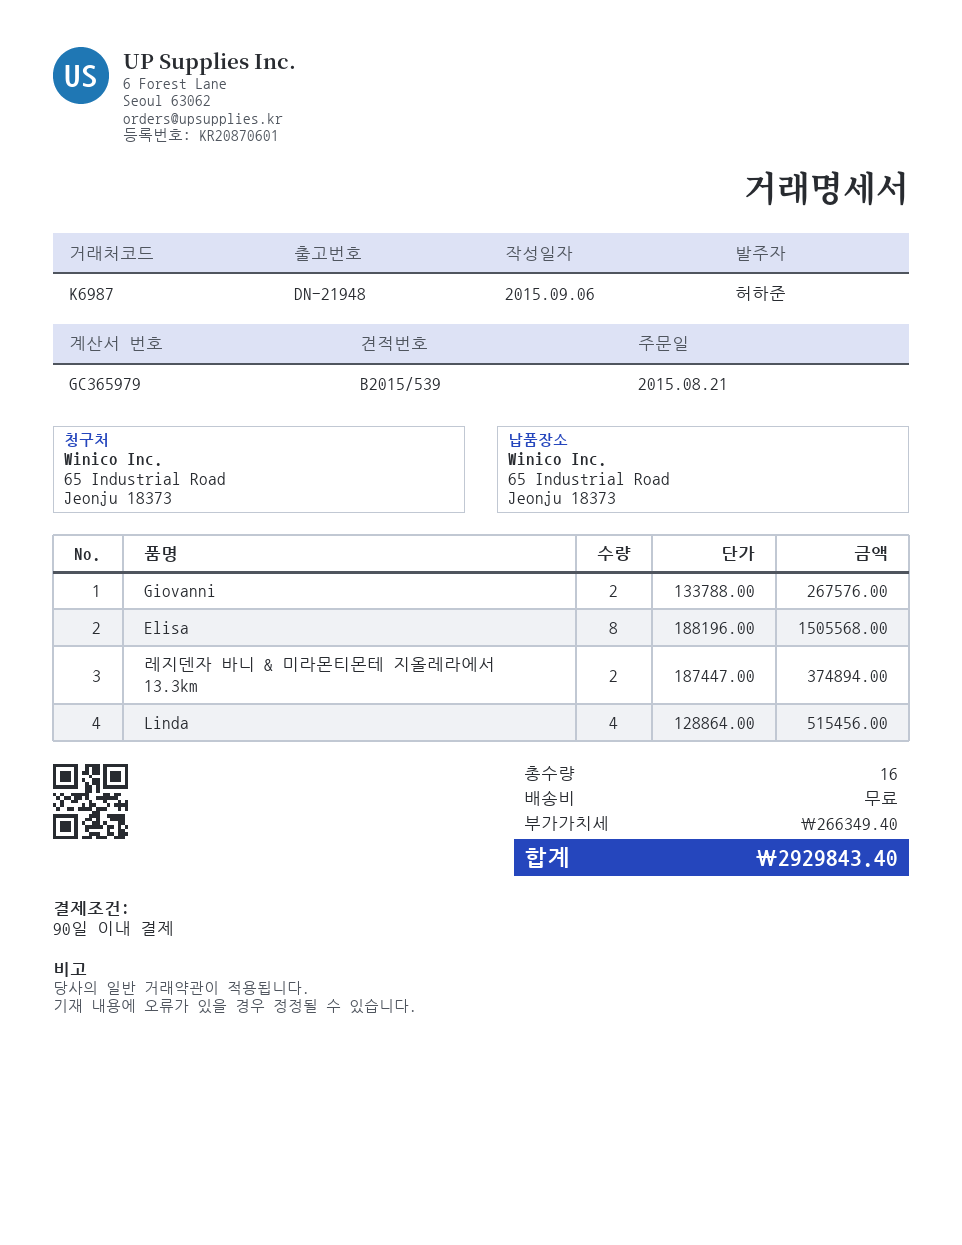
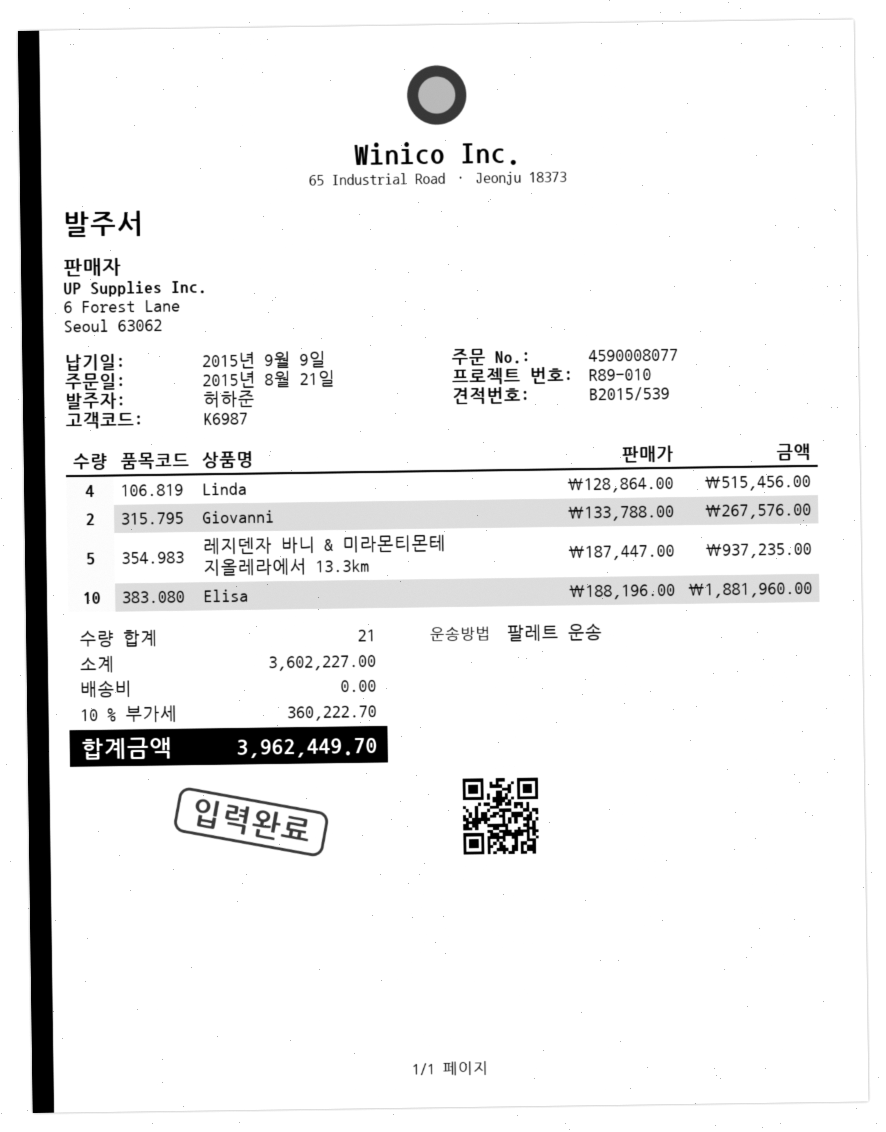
Elisa: 8 x 188196.00 = 1505568.00 -> 10 x 188196.00 = 1881960.00
레지덴자 바니 & 미라몬티몬테 지올레라에서 13.3km: 2 x 187447.00 = 374894.00 -> 5 x 187447.00 = 937235.00
total quantity: 16 -> 21
tax: 266349.40 -> 360222.70
total: 2929843.40 -> 3962449.70

